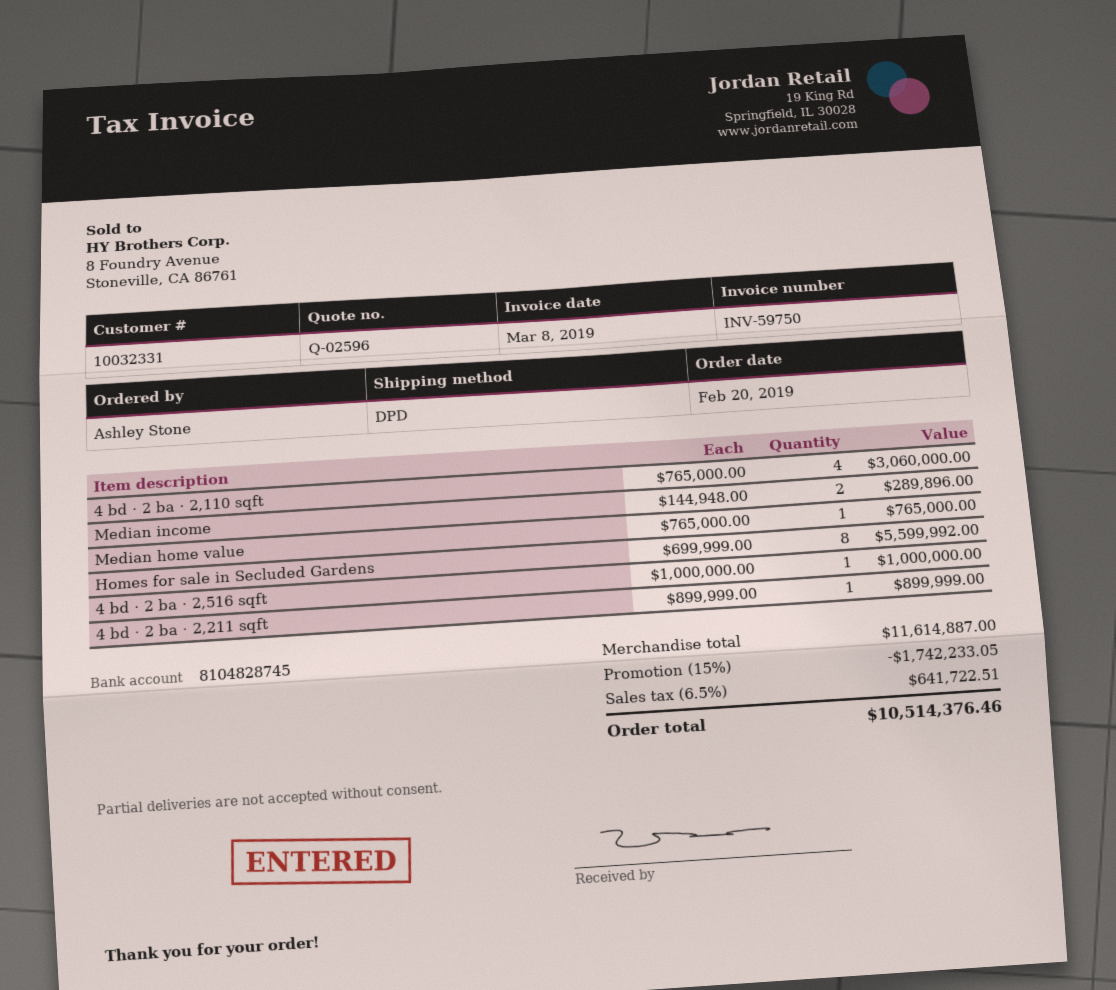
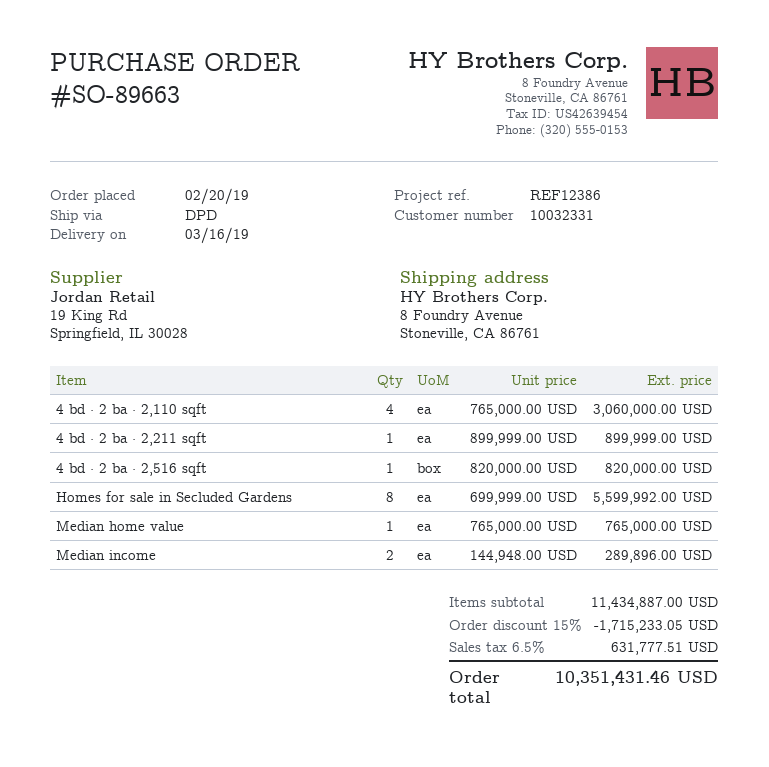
4 bd · 2 ba · 2,516 sqft: 1 x 1000000.00 = 1000000.00 -> 1 x 820000.00 = 820000.00
subtotal: 11614887.00 -> 11434887.00
discount: 15% = 1742233.05 -> 15% = 1715233.05
tax: 6.5% = 641722.51 -> 6.5% = 631777.51
total: 10514376.46 -> 10351431.46

